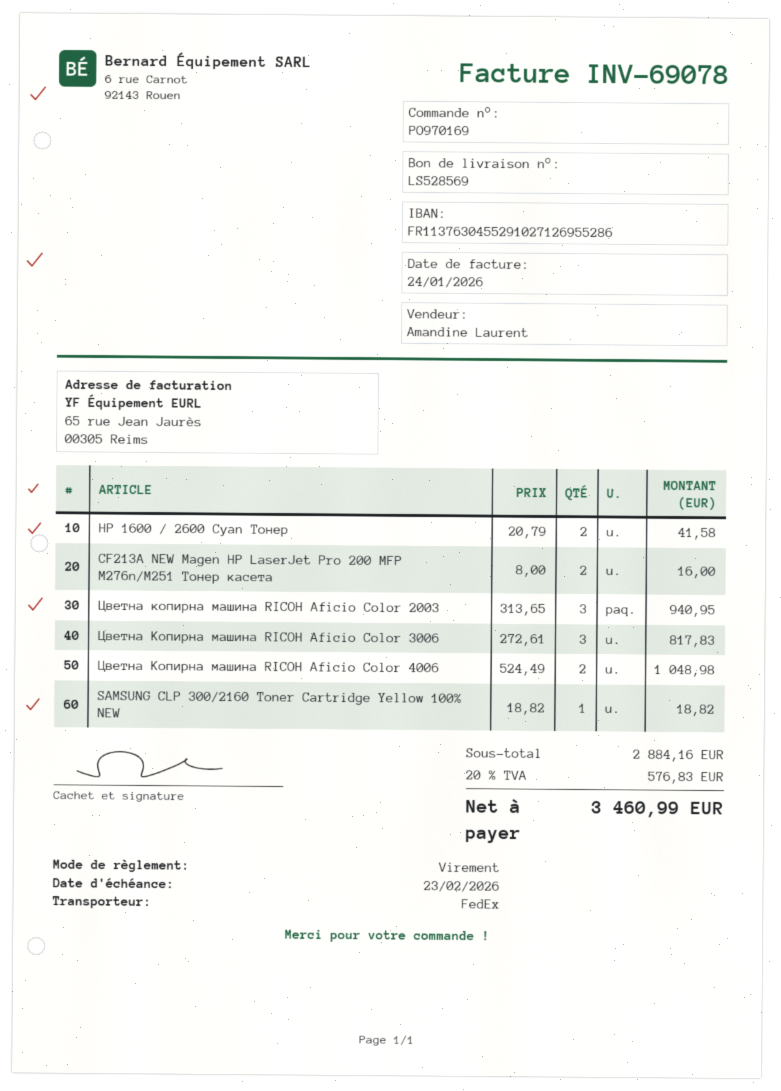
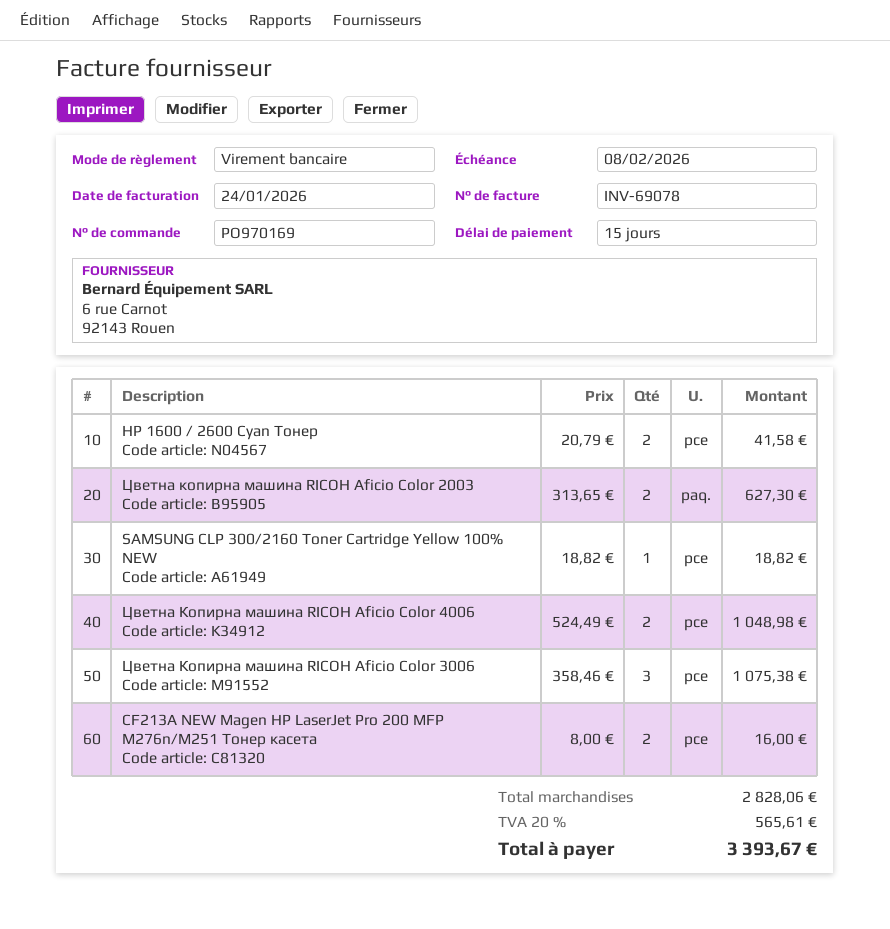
due date: 2026-02-23 -> 2026-02-08
Цветна копирна машина RICOH Aficio Color 2003: 3 x 313.65 = 940.95 -> 2 x 313.65 = 627.30
Цветна Копирна машина RICOH Aficio Color 3006: 3 x 272.61 = 817.83 -> 3 x 358.46 = 1075.38
subtotal: 2884.16 -> 2828.06
tax: 20% = 576.83 -> 20% = 565.61
total: 3460.99 -> 3393.67

